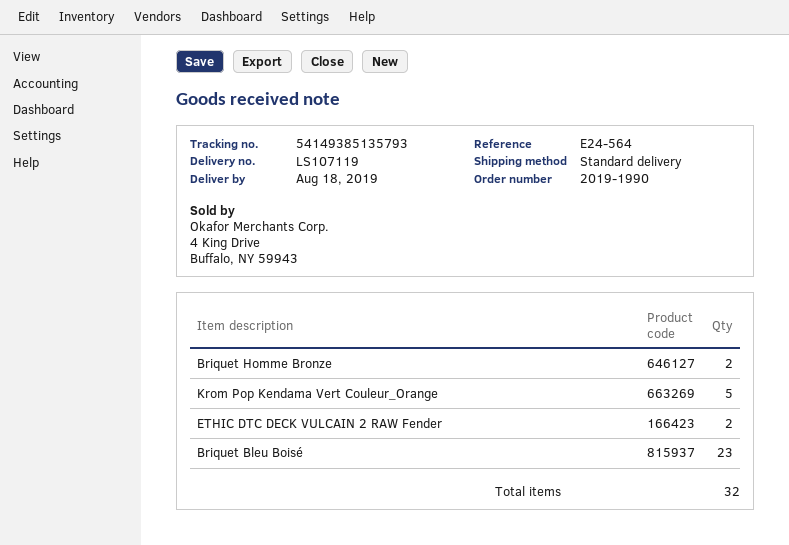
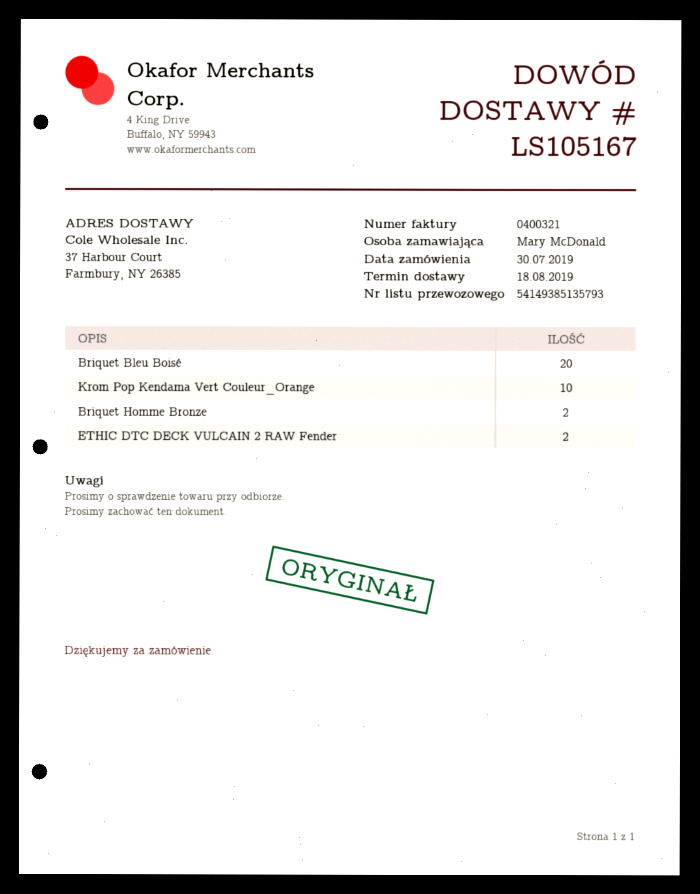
delivery note number: LS107119 -> LS105167
Krom Pop Kendama Vert Couleur_Orange: 5 -> 10
Briquet Bleu Boisé: 23 -> 20

